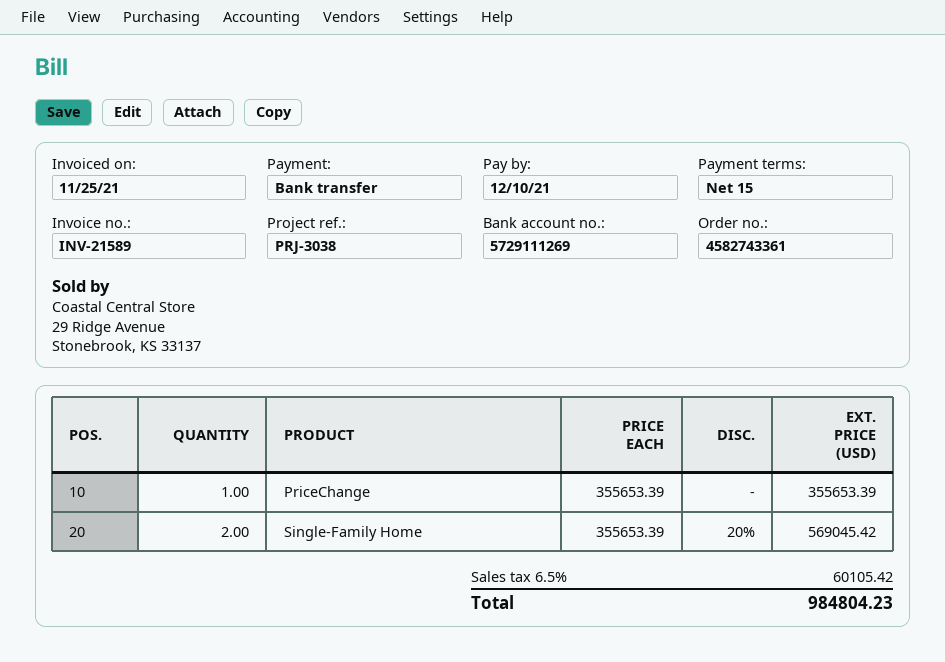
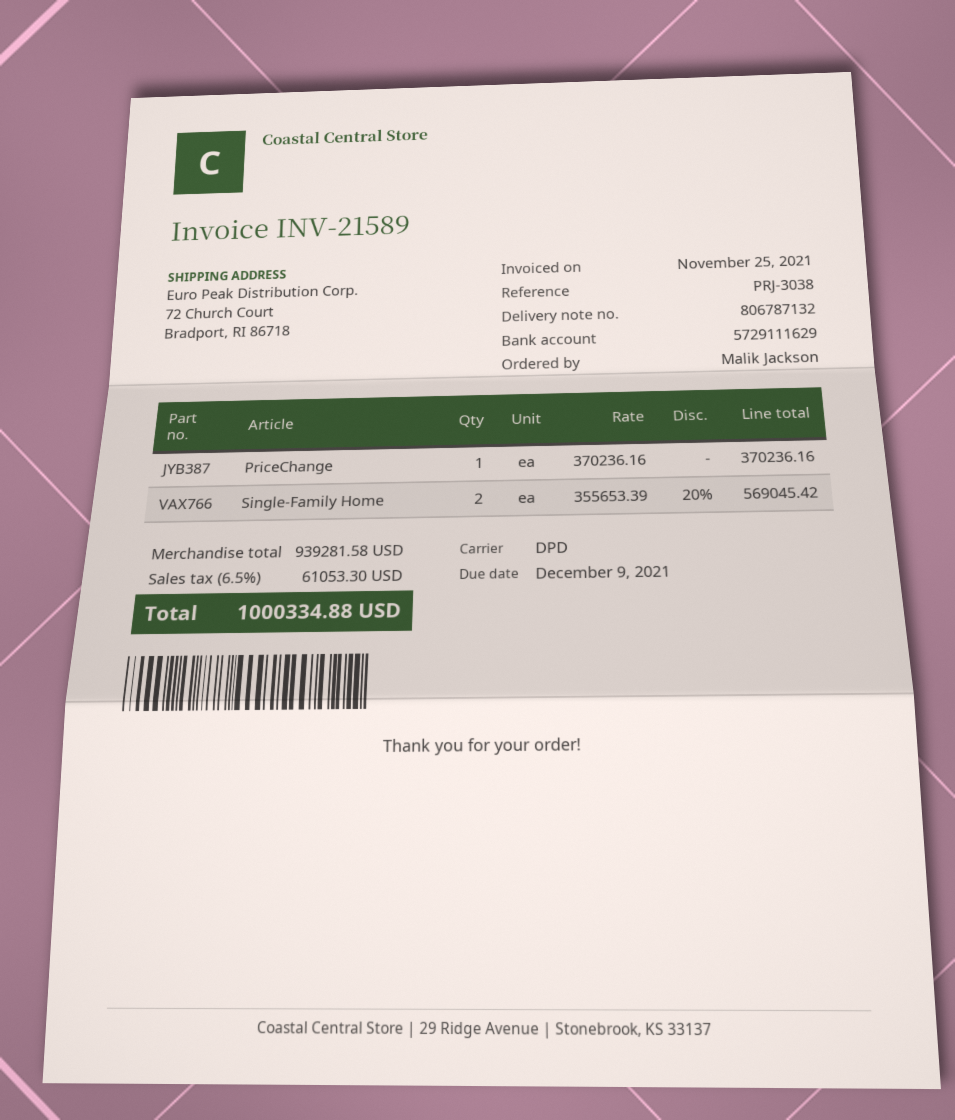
due date: 2021-12-10 -> 2021-12-09
bank account: 5729111269 -> 5729111629
PriceChange: 1 x 355653.39 = 355653.39 -> 1 x 370236.16 = 370236.16
tax: 6.5% = 60105.42 -> 6.5% = 61053.30
total: 984804.23 -> 1000334.88

